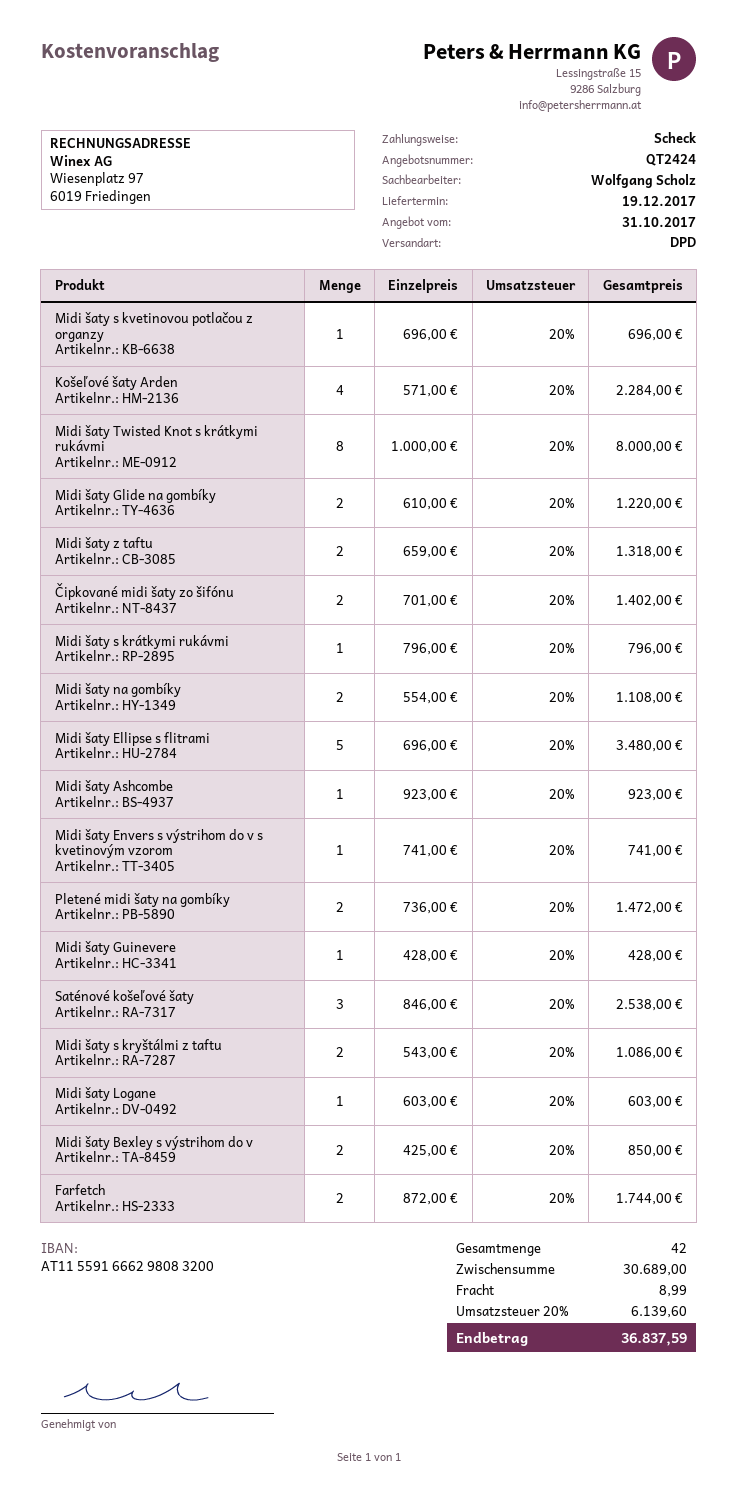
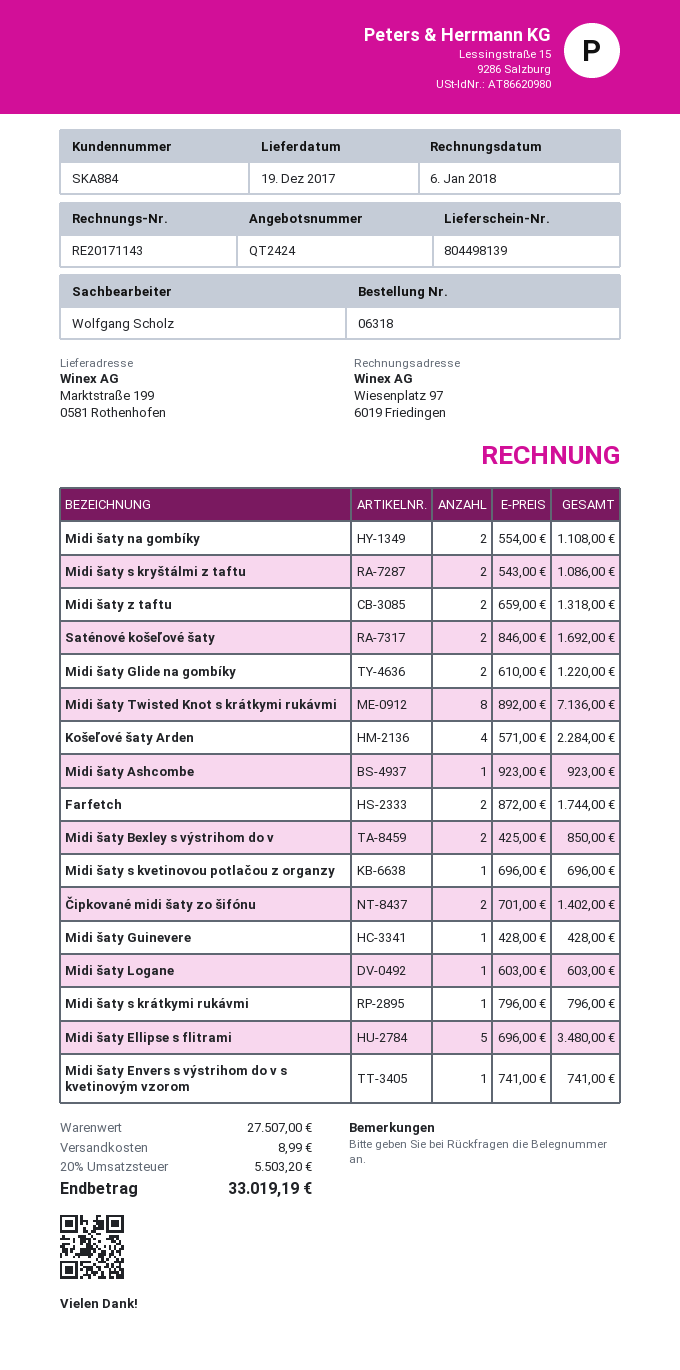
Midi šaty Twisted Knot s krátkymi rukávmi: 8 x 1000.00 = 8000.00 -> 8 x 892.00 = 7136.00
Pletené midi šaty na gombíky: 2 x 736.00 = 1472.00 -> none
Saténové košeľové šaty: 3 x 846.00 = 2538.00 -> 2 x 846.00 = 1692.00
subtotal: 30689.00 -> 27507.00
tax: 20% = 6139.60 -> 20% = 5503.20
total: 36837.59 -> 33019.19

